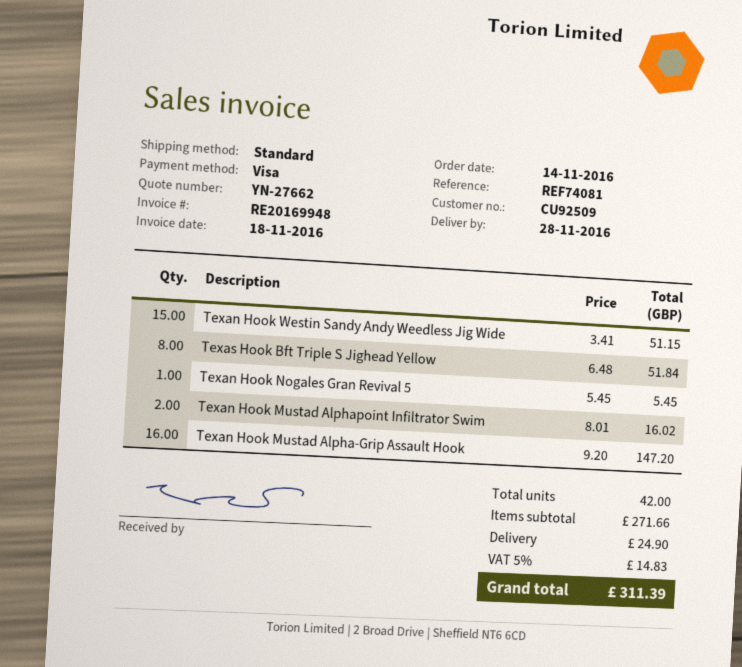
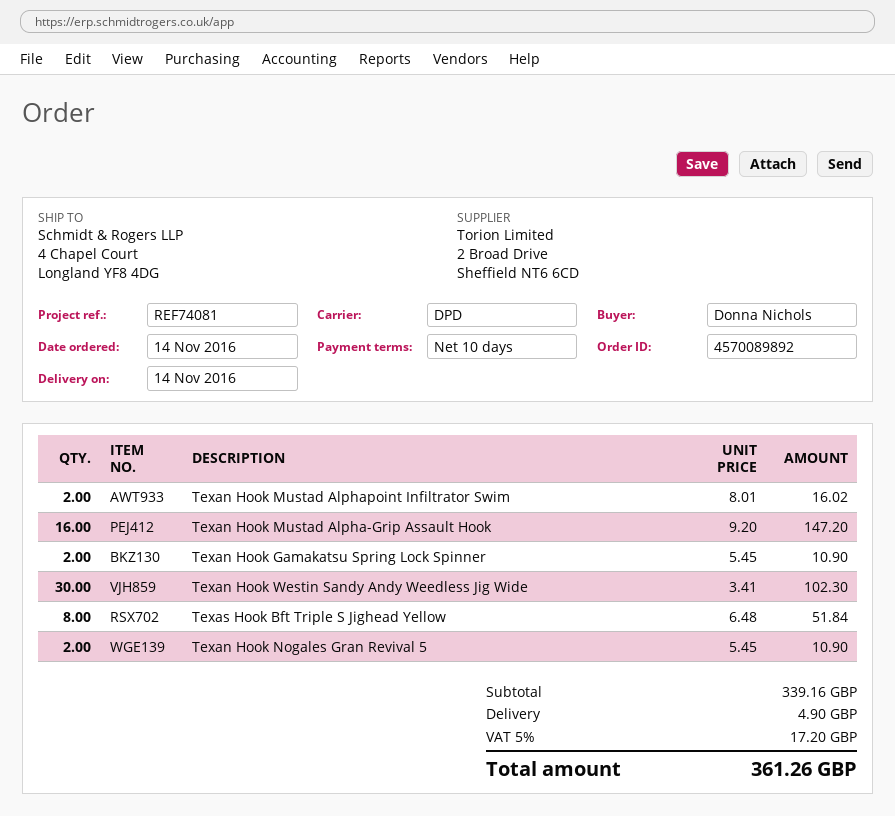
delivery date: 2016-11-28 -> 2016-11-14
shipping method: standard -> DPD
Texan Hook Westin Sandy Andy Weedless Jig Wide: 15 x 3.41 = 51.15 -> 30 x 3.41 = 102.30
Texan Hook Nogales Gran Revival 5: 1 x 5.45 = 5.45 -> 2 x 5.45 = 10.90
Texan Hook Gamakatsu Spring Lock Spinner: none -> 2 x 5.45 = 10.90
subtotal: 271.66 -> 339.16
shipping: 24.90 -> 4.90
tax: 5% = 14.83 -> 5% = 17.20
total: 311.39 -> 361.26

